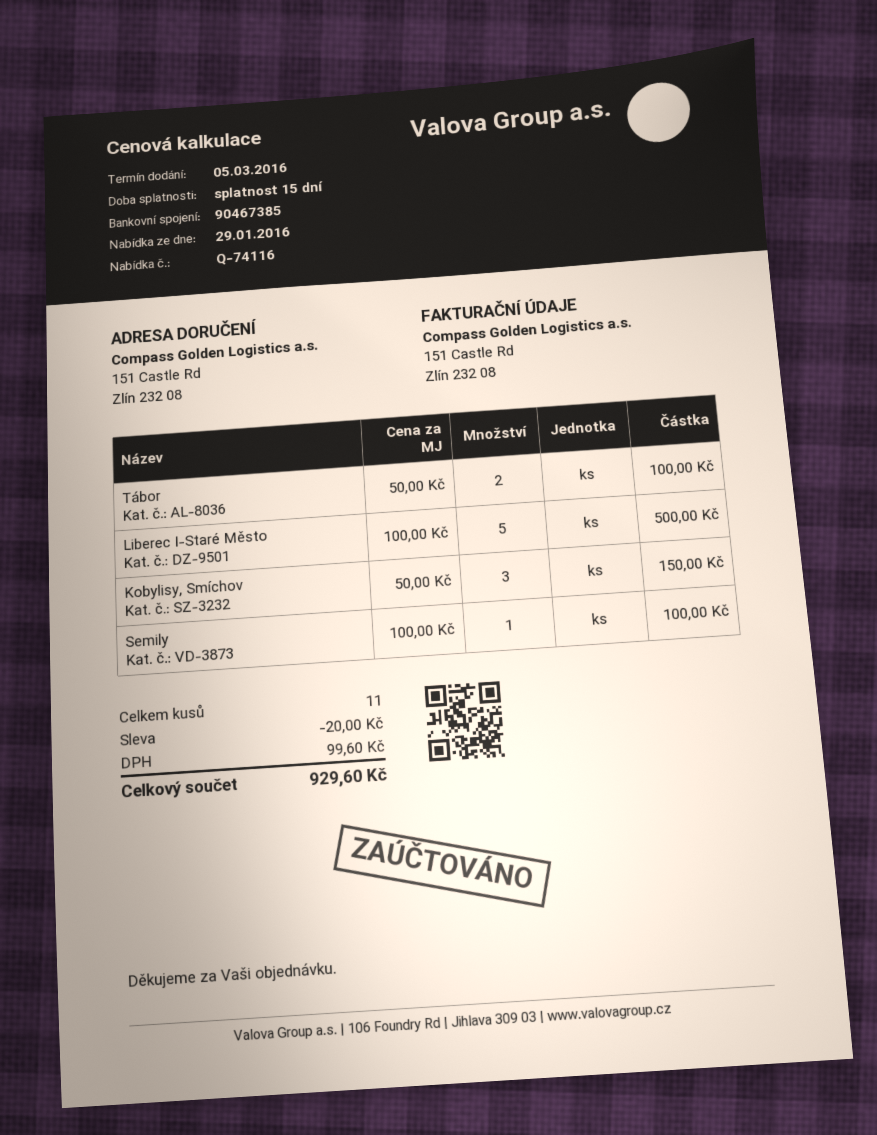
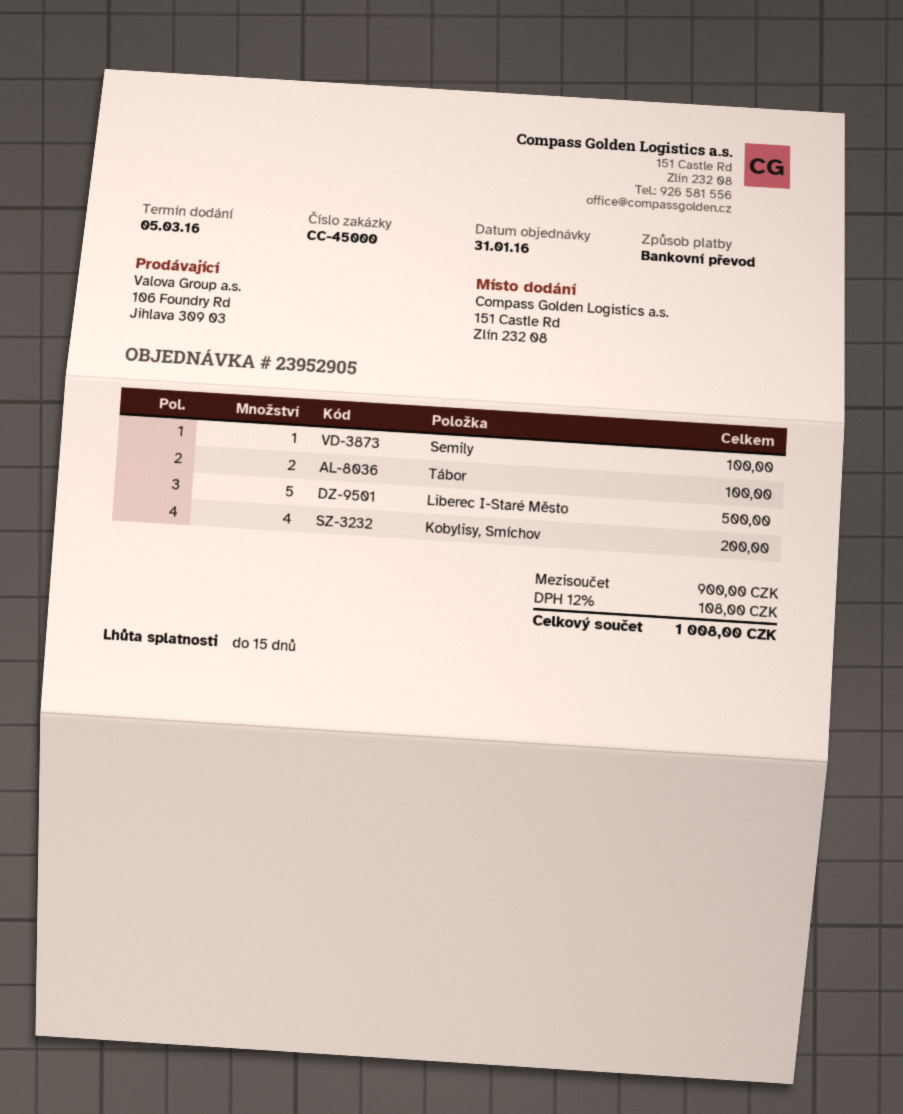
Kobylisy, Smíchov: 3 for 150.00 -> 4 for 200.00
discount: 20.00 -> none
tax: 99.60 -> 108.00
total: 929.60 -> 1008.00

